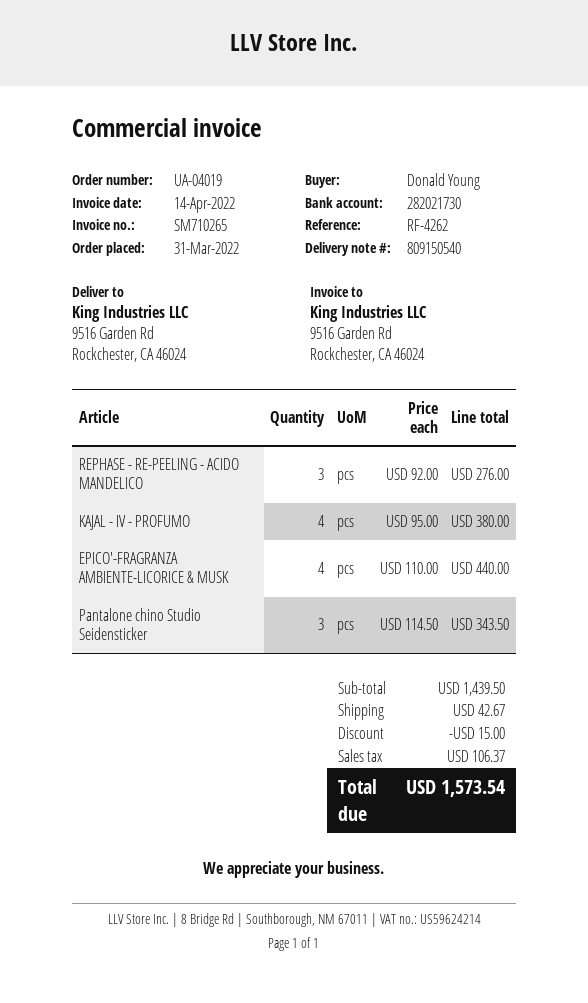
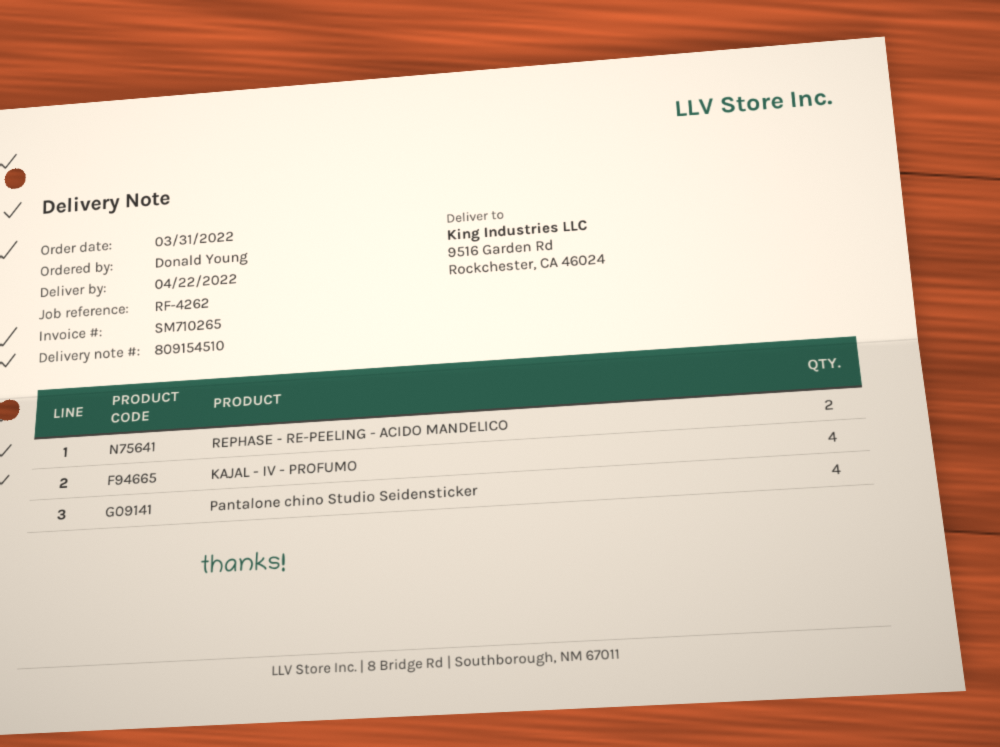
delivery note number: 809150540 -> 809154510
REPHASE - RE-PEELING - ACIDO MANDELICO: 3 -> 2
EPICO'-FRAGRANZA AMBIENTE-LICORICE & MUSK: 4 -> none
Pantalone chino Studio Seidensticker: 3 -> 4

